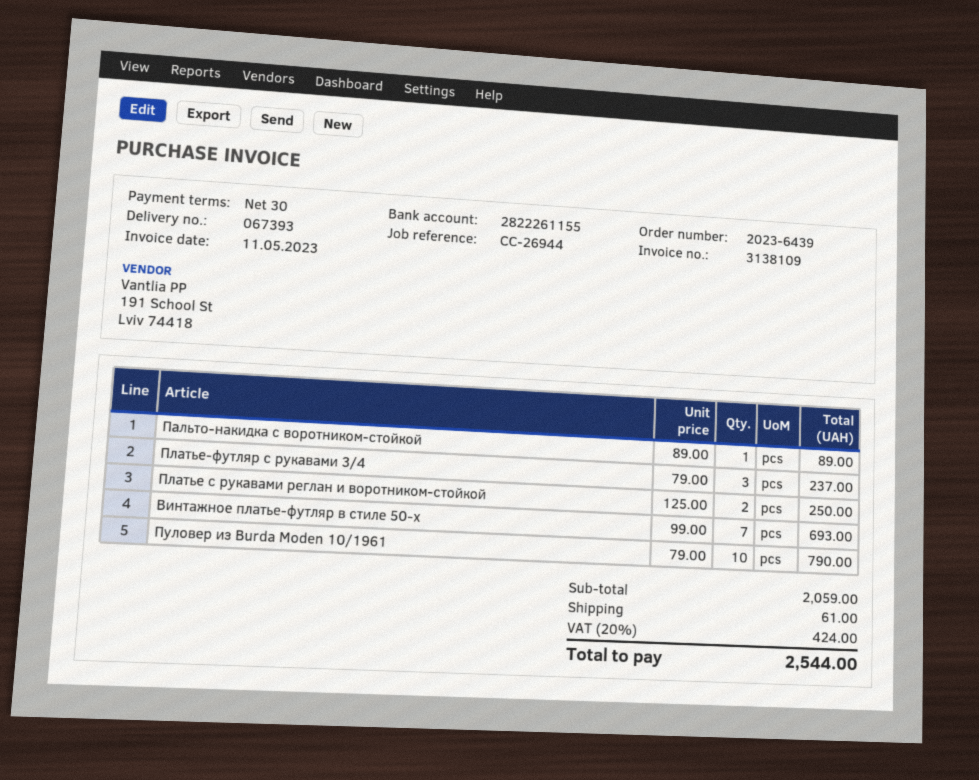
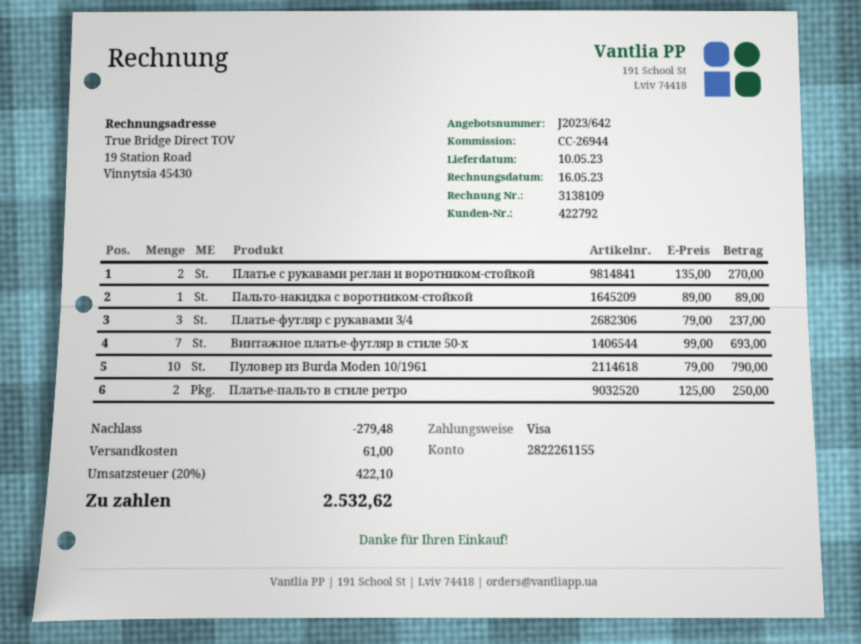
invoice date: 2023-05-11 -> 2023-05-16
Платье с рукавами реглан и воротником-стойкой: 2 x 125.00 = 250.00 -> 2 x 135.00 = 270.00
Платье-пальто в стиле ретро: none -> 2 x 125.00 = 250.00
discount: none -> 279.48
tax: 20% = 424.00 -> 20% = 422.10
total: 2544.00 -> 2532.62

